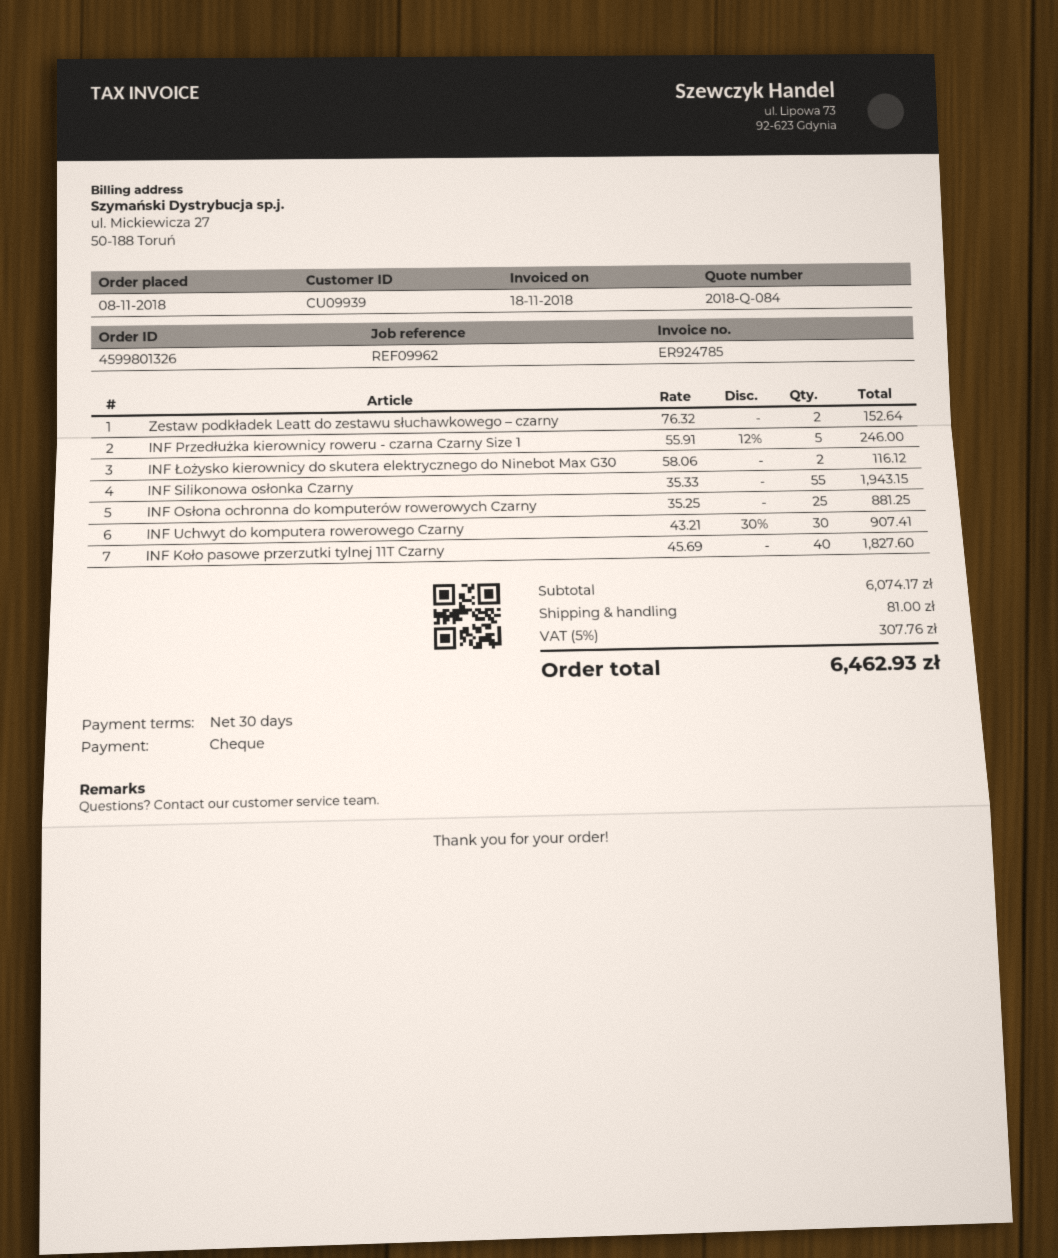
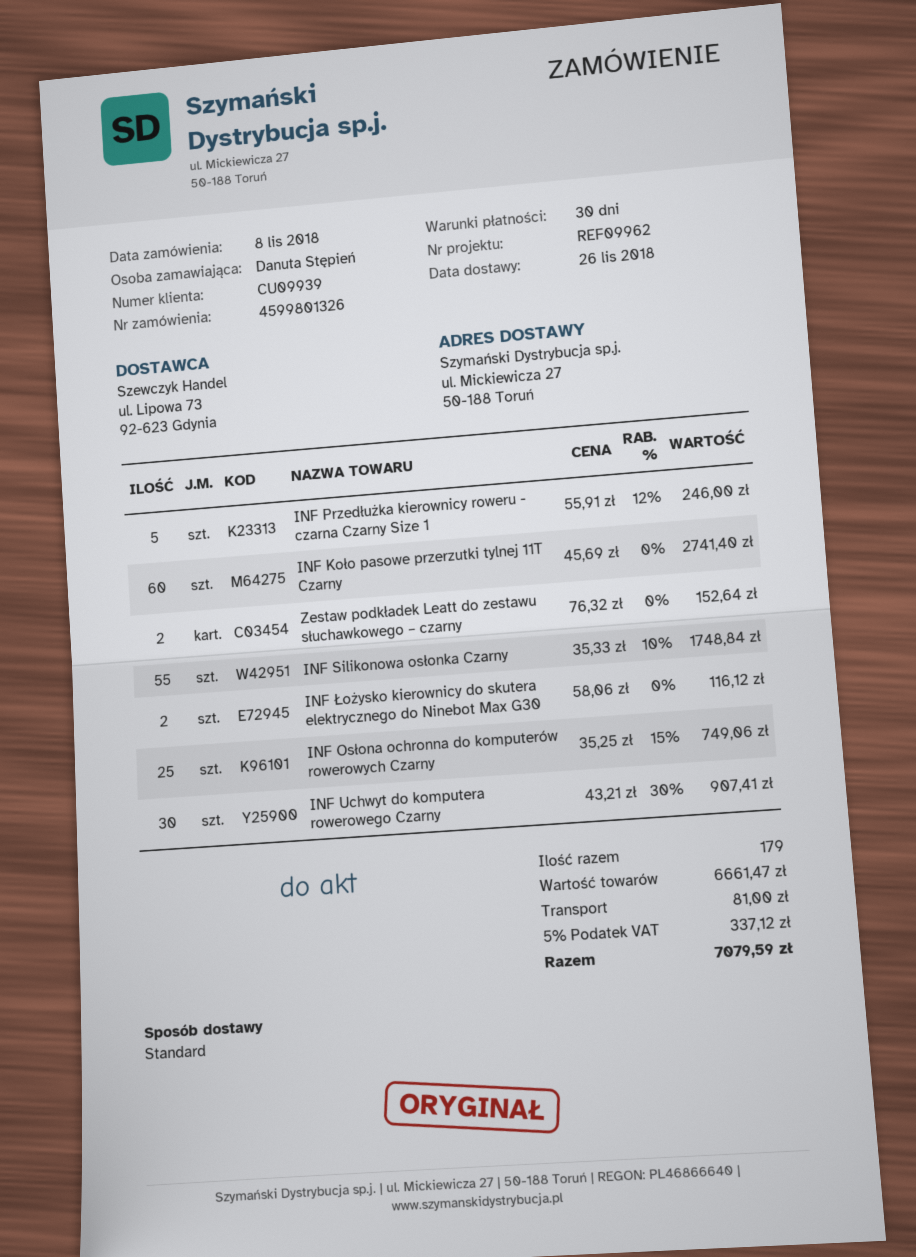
INF Silikonowa osłonka Czarny: 55 x 35.33 = 1943.15 -> 55 x 35.33 - 10% = 1748.84
INF Osłona ochronna do komputerów rowerowych Czarny: 25 x 35.25 = 881.25 -> 25 x 35.25 - 15% = 749.06
INF Koło pasowe przerzutki tylnej 11T Czarny: 40 x 45.69 = 1827.60 -> 60 x 45.69 = 2741.40
subtotal: 6074.17 -> 6661.47
tax: 5% = 307.76 -> 5% = 337.12
total: 6462.93 -> 7079.59

